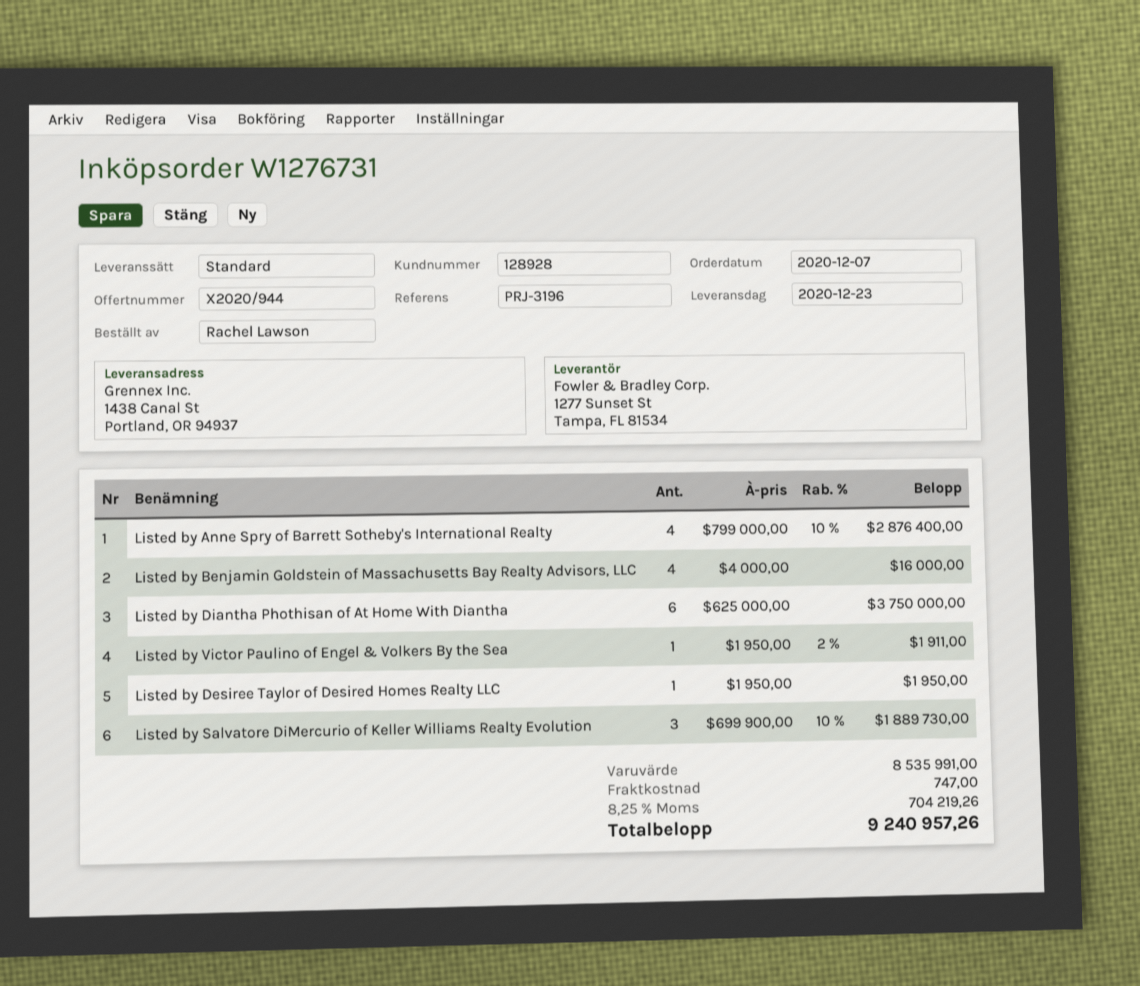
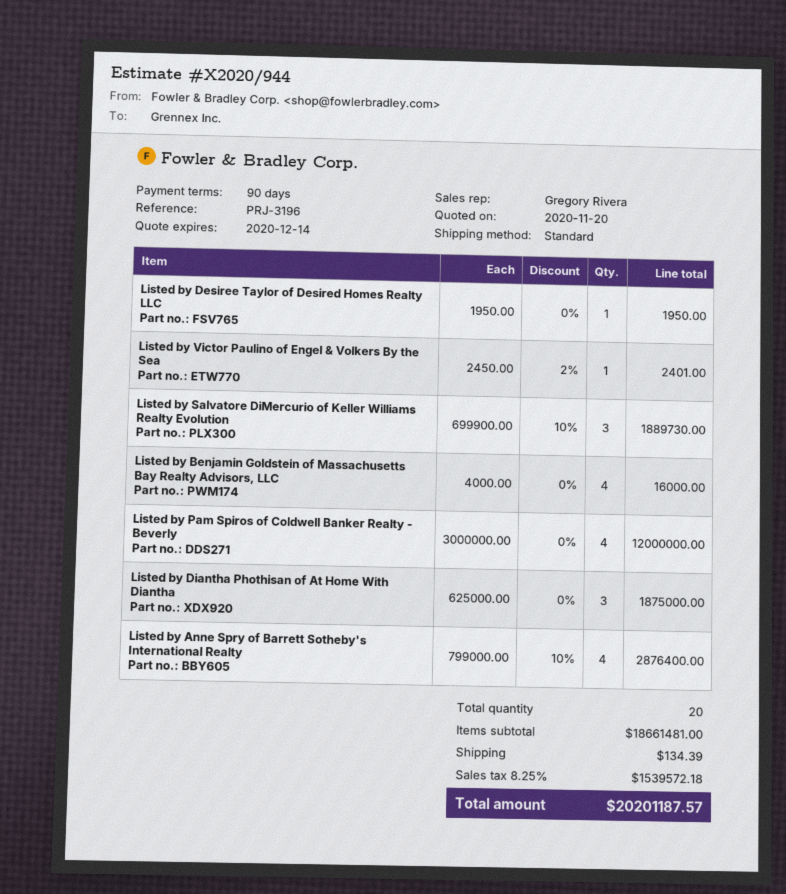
Listed by Diantha Phothisan of At Home With Diantha: 6 x 625000.00 = 3750000.00 -> 3 x 625000.00 = 1875000.00
Listed by Victor Paulino of Engel & Volkers By the Sea: 1 x 1950.00 - 2% = 1911.00 -> 1 x 2450.00 - 2% = 2401.00
Listed by Pam Spiros of Coldwell Banker Realty - Beverly: none -> 4 x 3000000.00 = 12000000.00
subtotal: 8535991.00 -> 18661481.00
shipping: 747.00 -> 134.39
tax: 8.25% = 704219.26 -> 8.25% = 1539572.18
total: 9240957.26 -> 20201187.57

